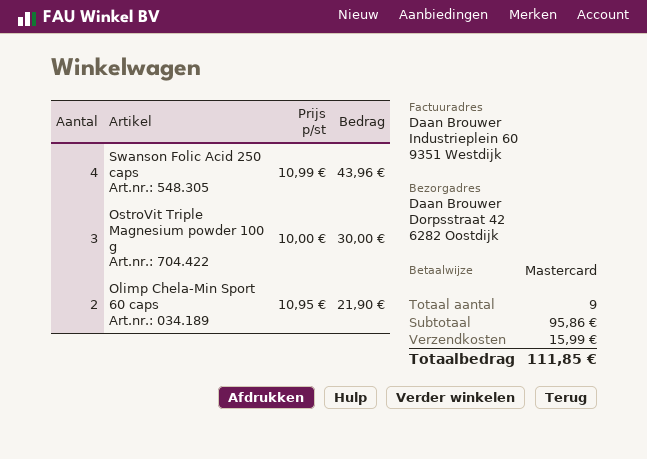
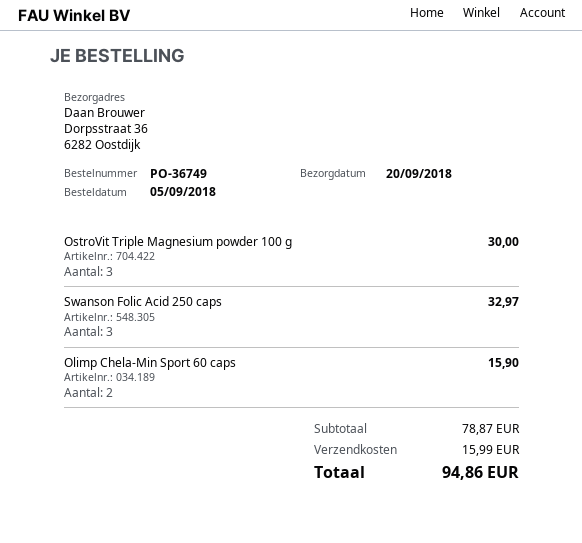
ship to: Dorpsstraat 42, 6282 Oostdijk -> Dorpsstraat 36, 6282 Oostdijk
Swanson Folic Acid 250 caps: 4 for 43.96 -> 3 for 32.97
Olimp Chela-Min Sport 60 caps: 2 for 21.90 -> 2 for 15.90
subtotal: 95.86 -> 78.87
total: 111.85 -> 94.86

